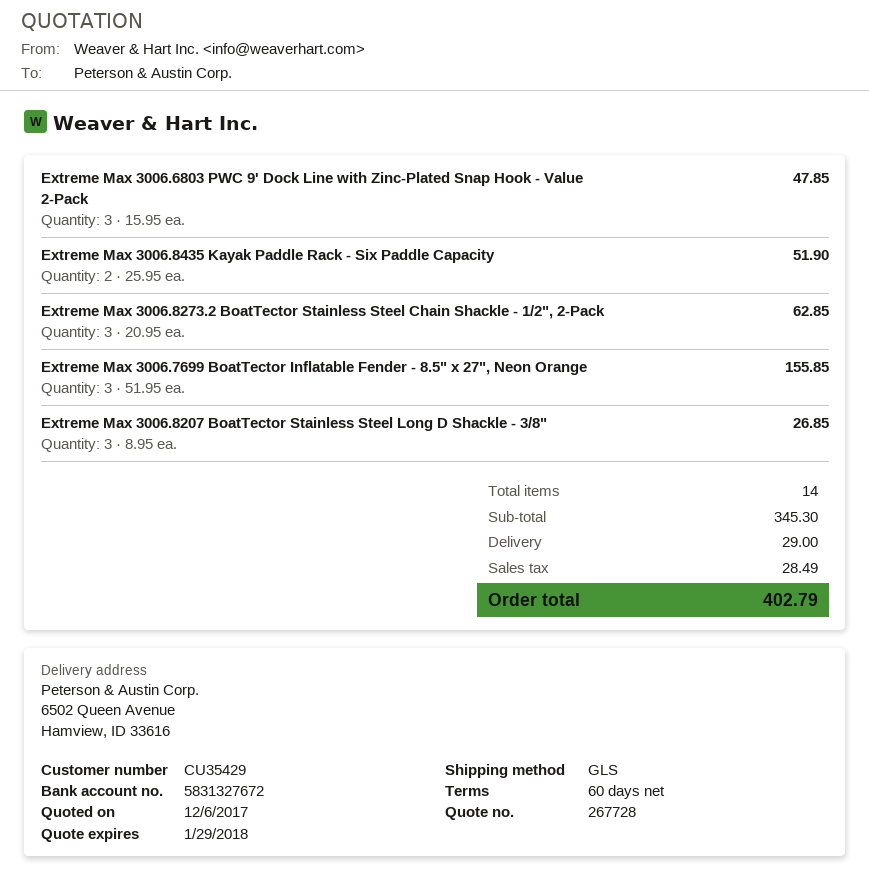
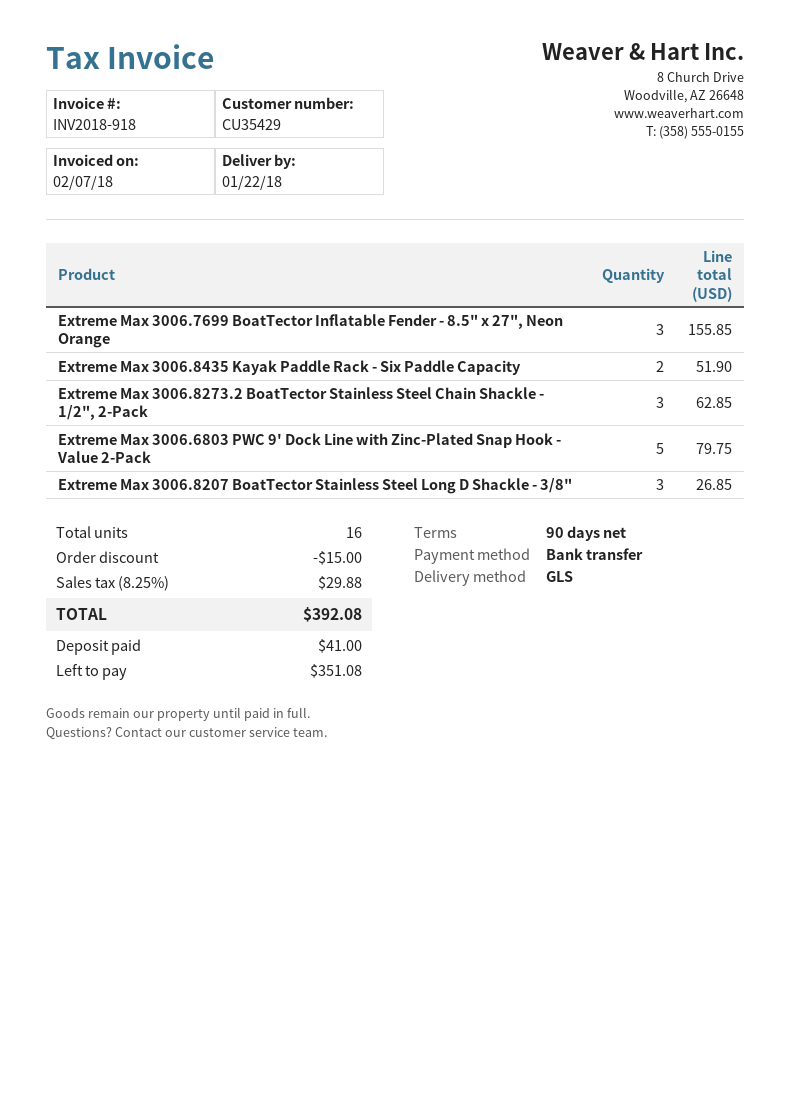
payment terms: 60 days -> 90 days
Extreme Max 3006.6803 PWC 9' Dock Line with Zinc-Plated Snap Hook - Value 2-Pack: 3 for 47.85 -> 5 for 79.75
total quantity: 14 -> 16
discount: none -> 15.00
shipping: 29.00 -> none
tax: 28.49 -> 29.88
total: 402.79 -> 392.08

